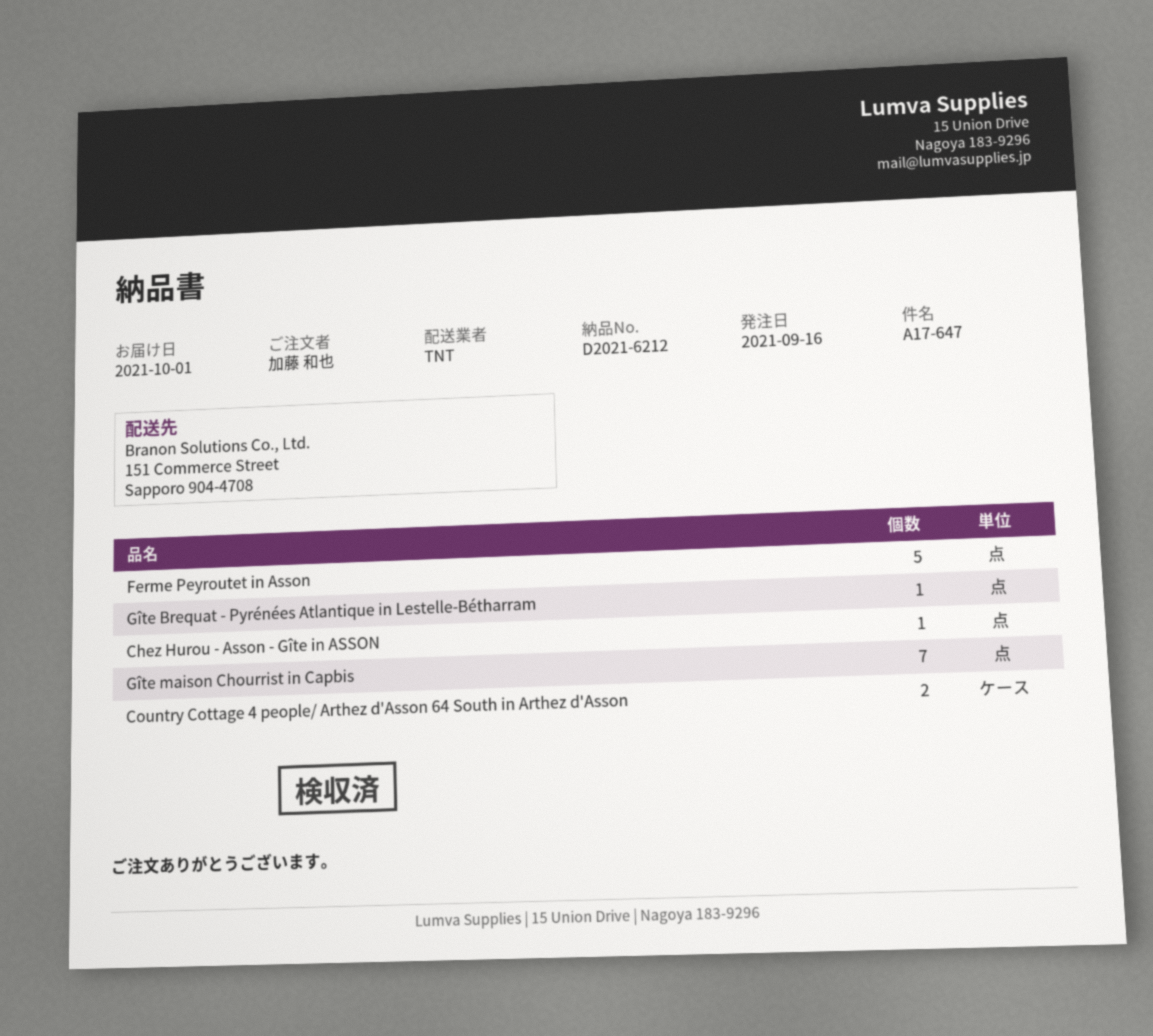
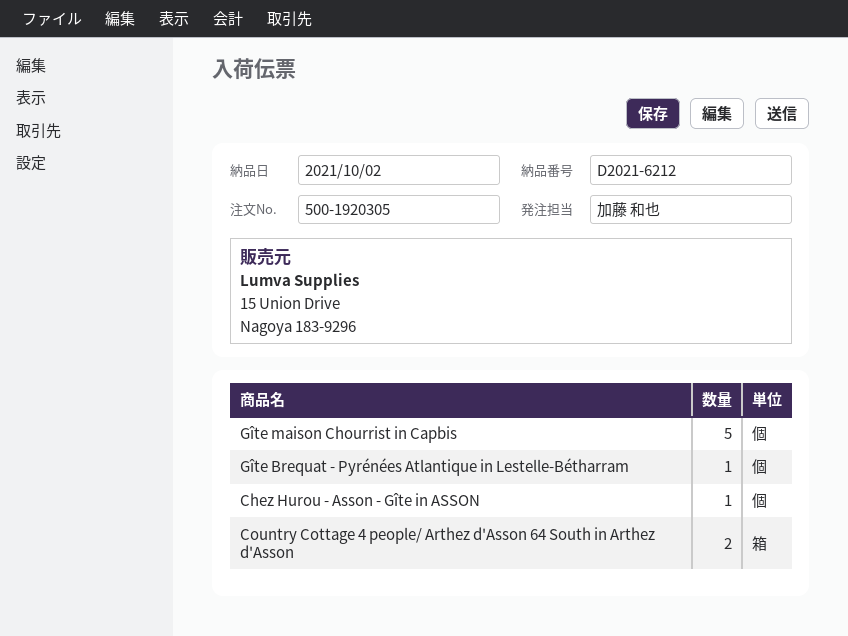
delivery date: 2021-10-01 -> 2021-10-02
Ferme Peyroutet in Asson: 5 -> none
Gîte maison Chourrist in Capbis: 7 -> 5

